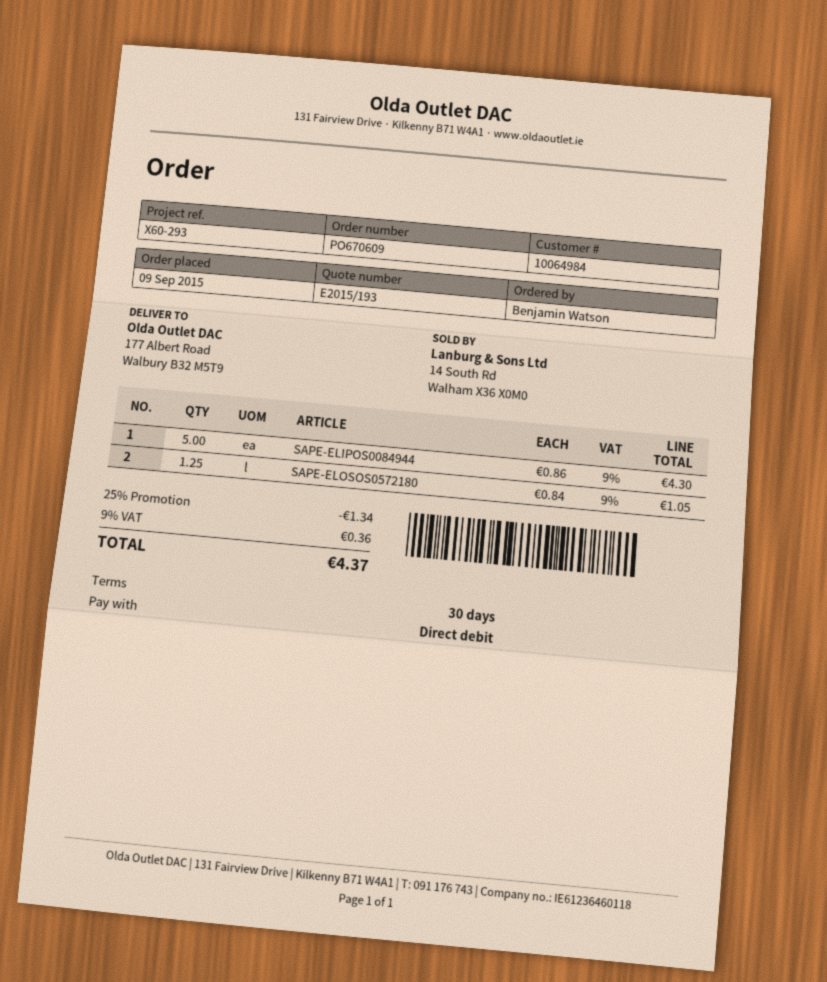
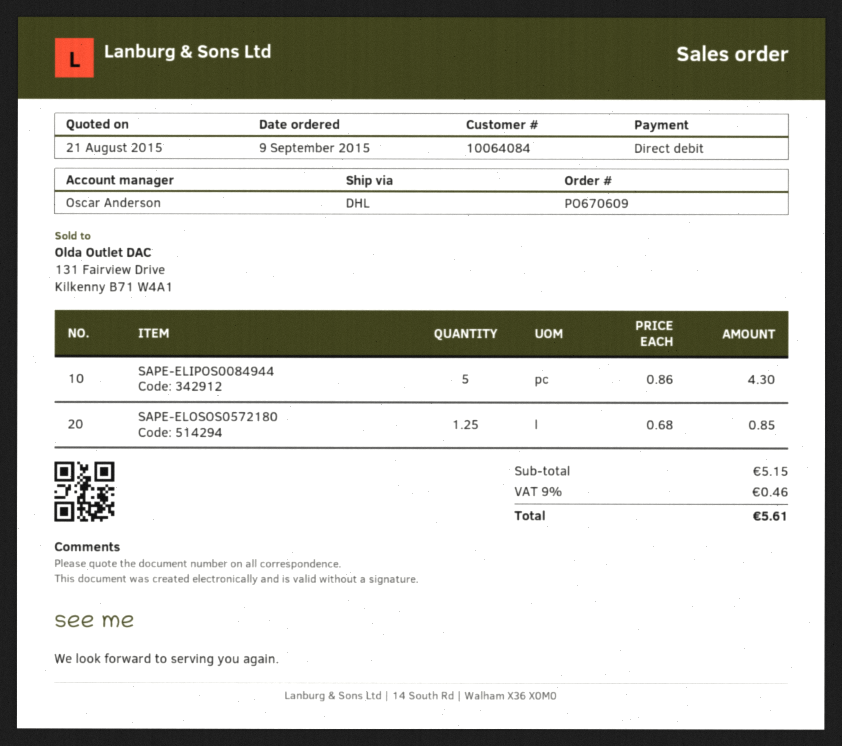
customer number: 10064984 -> 10064084
SAPE-ELOSOS0572180: 1.25 x 0.84 = 1.05 -> 1.25 x 0.68 = 0.85
discount: 25% = 1.34 -> none
tax: 9% = 0.36 -> 9% = 0.46
total: 4.37 -> 5.61

